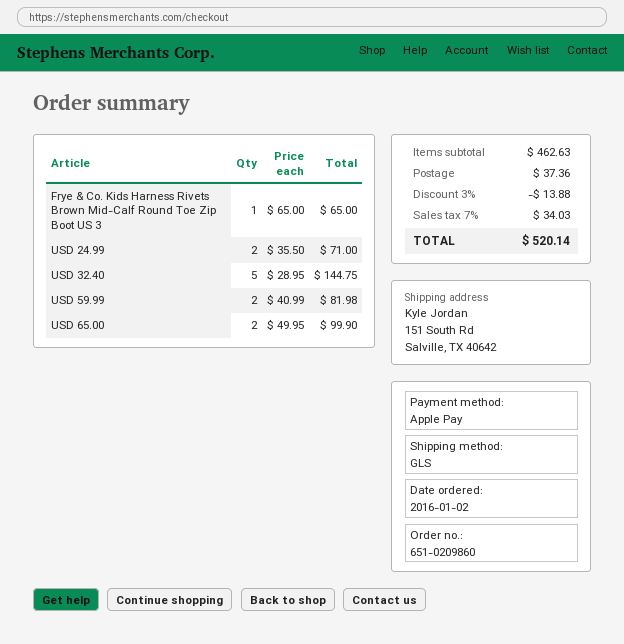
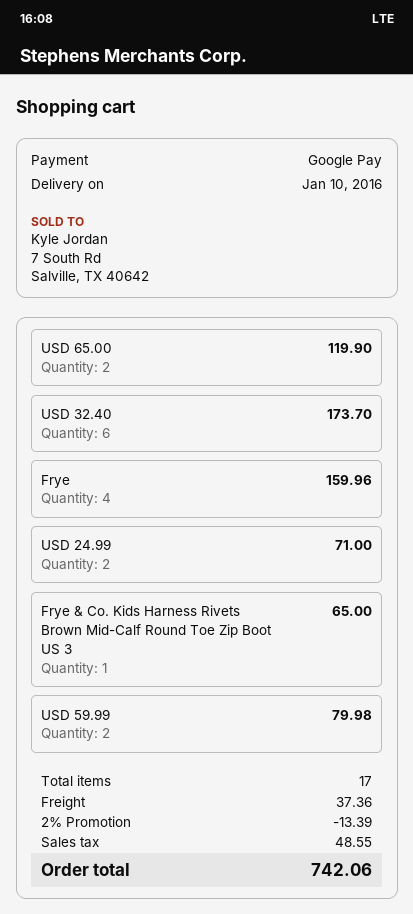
payment method: Apple Pay -> Google Pay
USD 32.40: 5 for 144.75 -> 6 for 173.70
USD 59.99: 2 for 81.98 -> 2 for 79.98
USD 65.00: 2 for 99.90 -> 2 for 119.90
Frye: none -> 4 for 159.96
discount: 3% = 13.88 -> 2% = 13.39
tax: 34.03 -> 48.55
total: 520.14 -> 742.06

